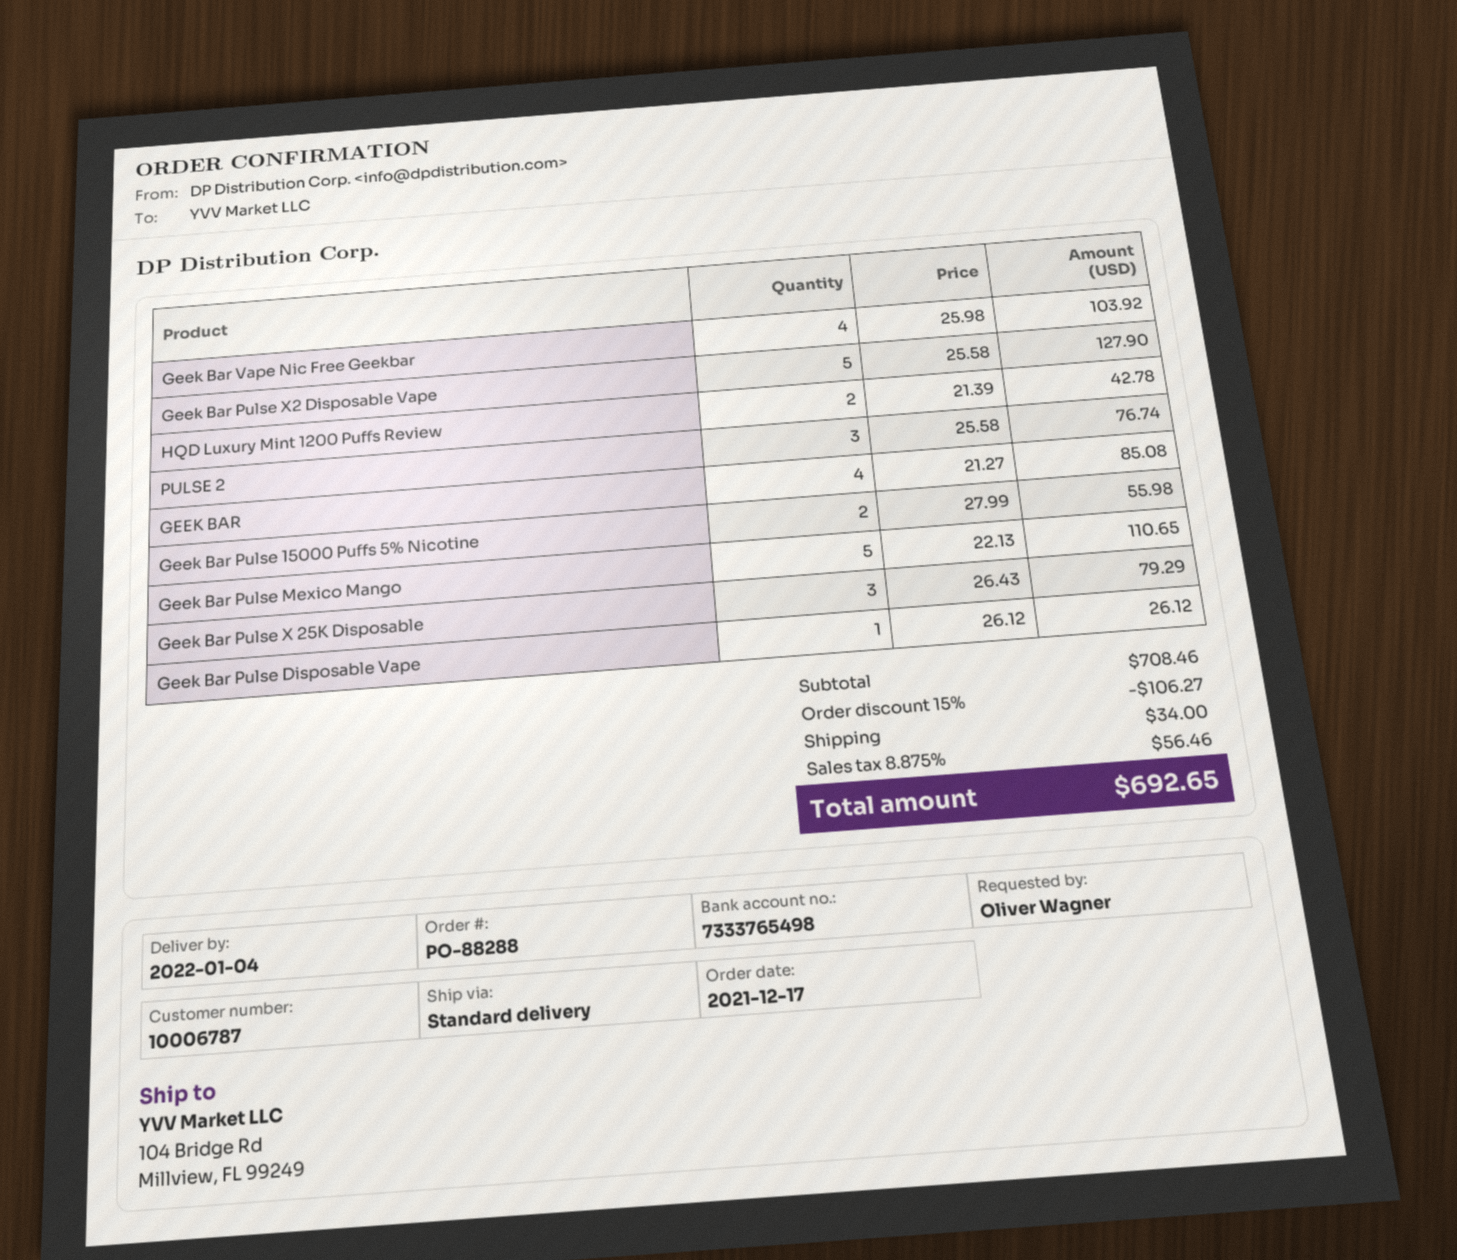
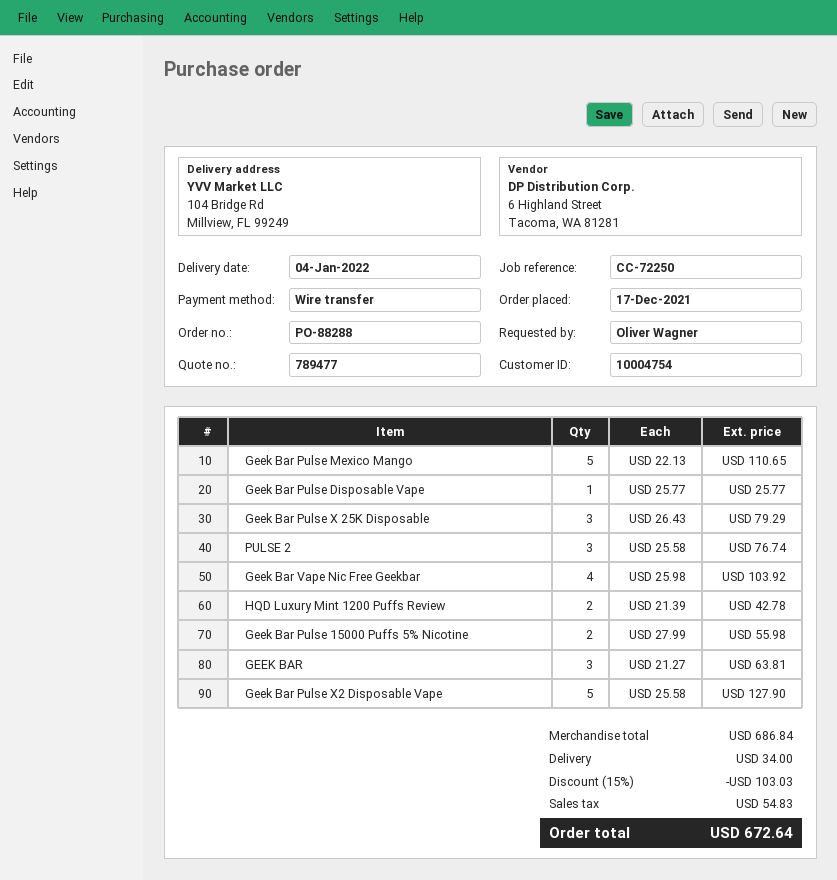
customer number: 10006787 -> 10004754
GEEK BAR: 4 x 21.27 = 85.08 -> 3 x 21.27 = 63.81
Geek Bar Pulse Disposable Vape: 1 x 26.12 = 26.12 -> 1 x 25.77 = 25.77
subtotal: 708.46 -> 686.84
discount: 15% = 106.27 -> 15% = 103.03
tax: 56.46 -> 54.83
total: 692.65 -> 672.64

